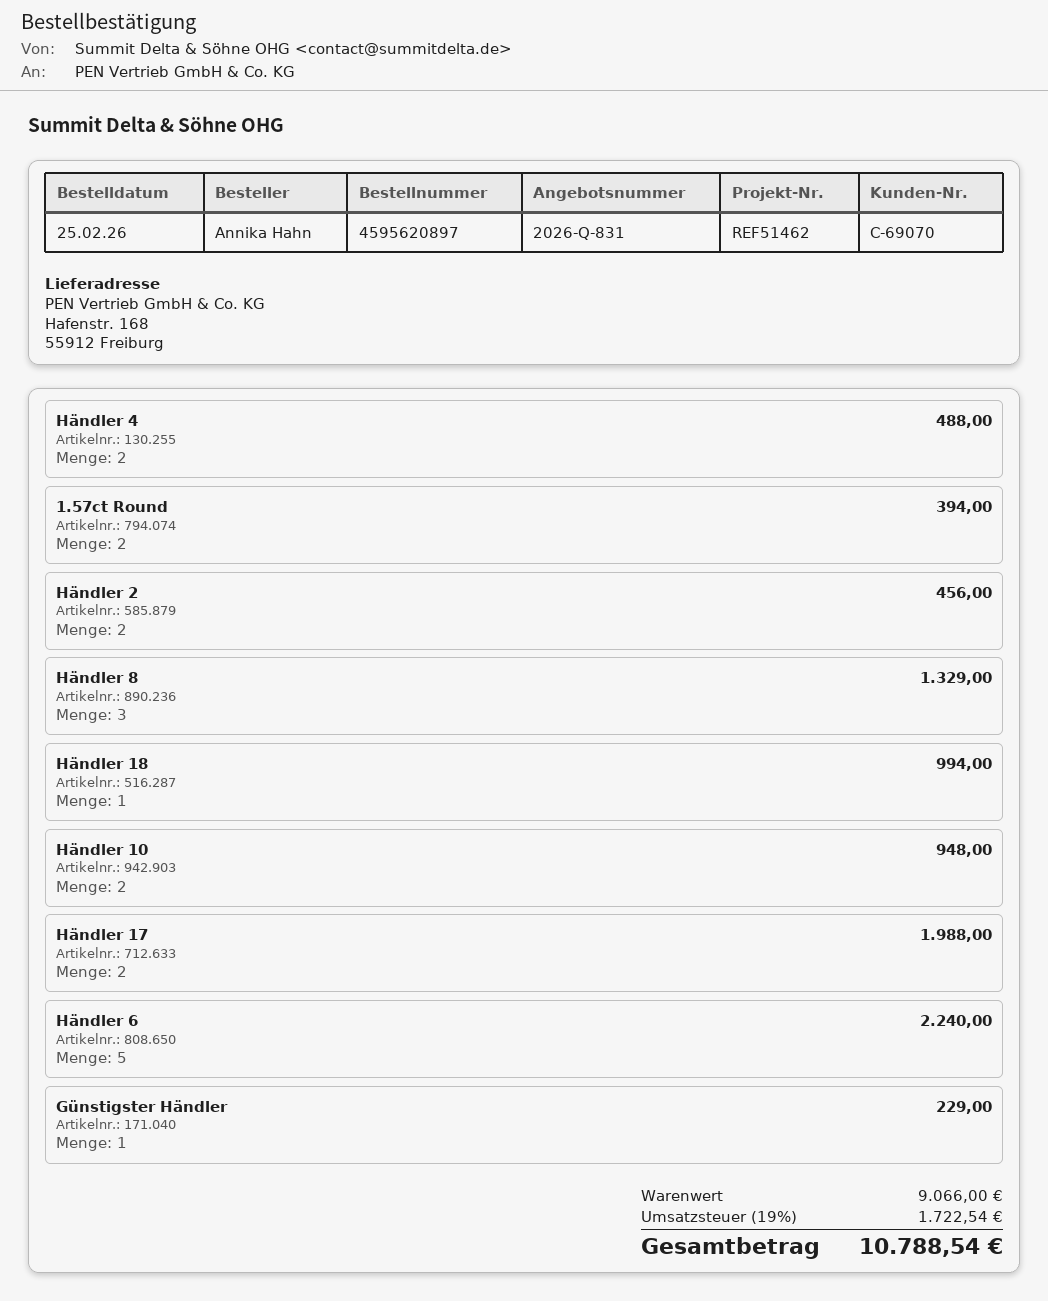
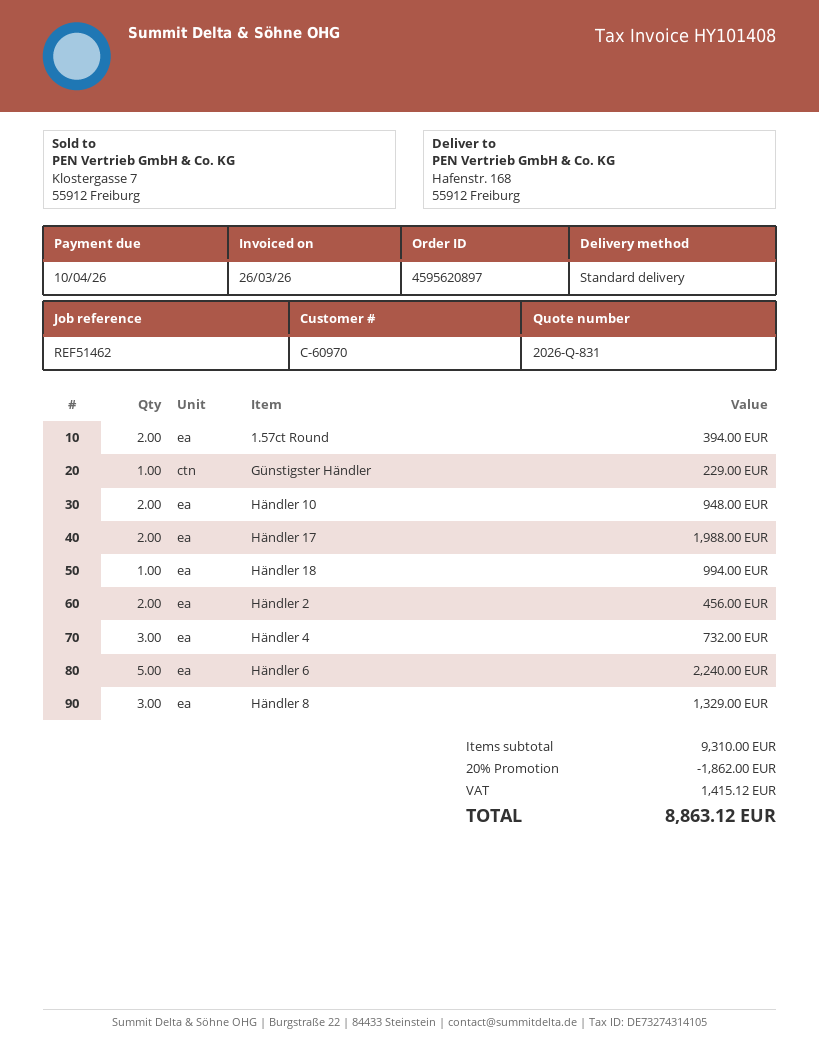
customer number: C-69070 -> C-60970
Händler 4: 2 for 488.00 -> 3 for 732.00
subtotal: 9066.00 -> 9310.00
discount: none -> 20% = 1862.00
tax: 1722.54 -> 1415.12
total: 10788.54 -> 8863.12

